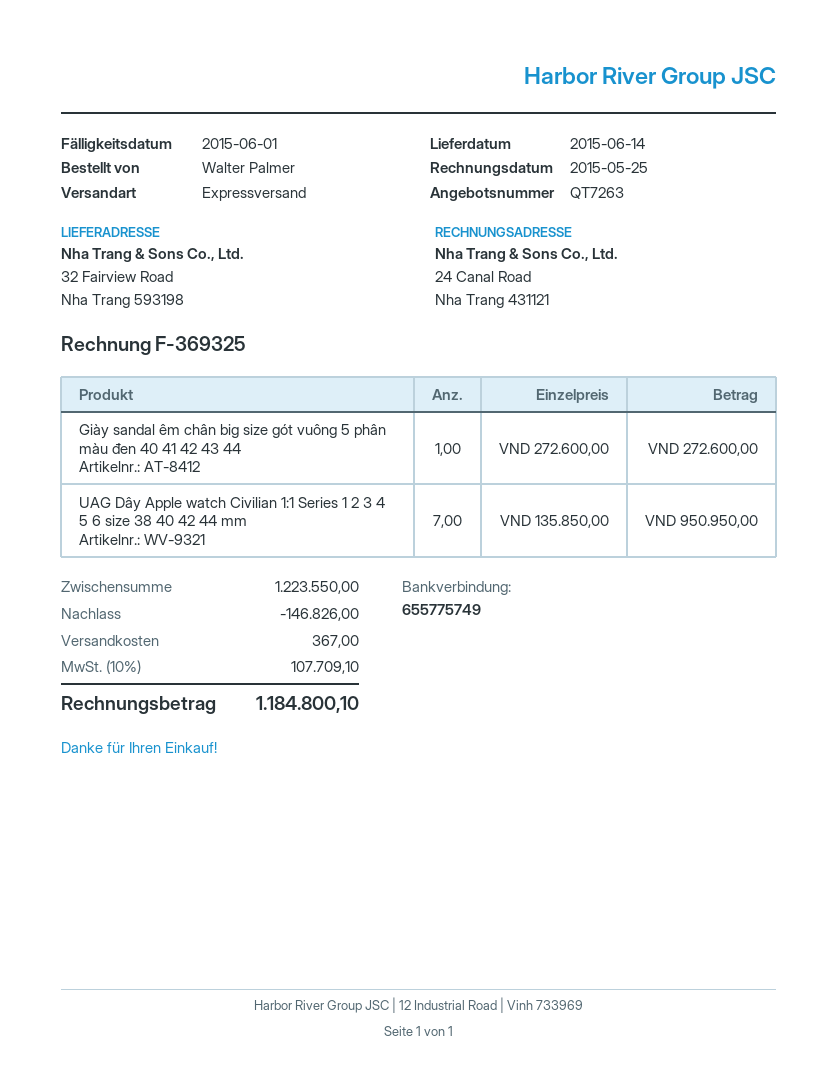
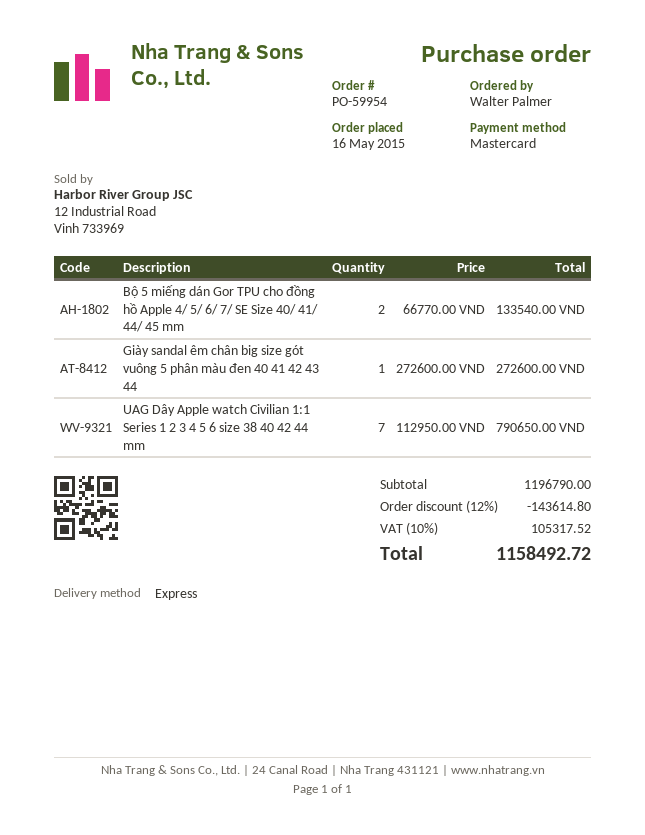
UAG Dây Apple watch Civilian 1:1 Series 1 2 3 4 5 6 size 38 40 42 44 mm: 7 x 135850.00 = 950950.00 -> 7 x 112950.00 = 790650.00
Bộ 5 miếng dán Gor TPU cho đồng hồ Apple 4/ 5/ 6/ 7/ SE Size 40/ 41/ 44/ 45 mm: none -> 2 x 66770.00 = 133540.00
subtotal: 1223550.00 -> 1196790.00
discount: 146826.00 -> 143614.80
shipping: 367.00 -> none
tax: 10% = 107709.10 -> 10% = 105317.52
total: 1184800.10 -> 1158492.72

